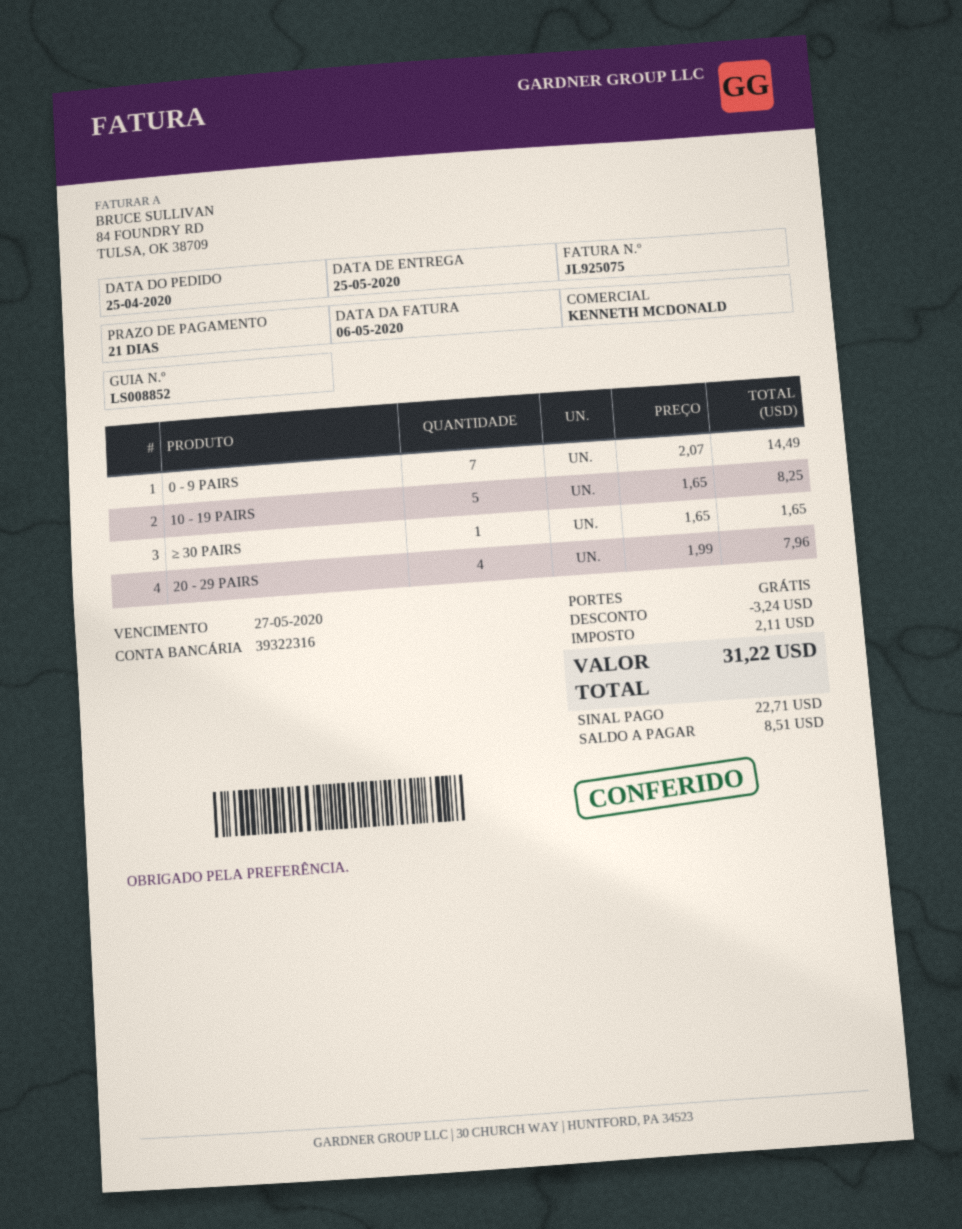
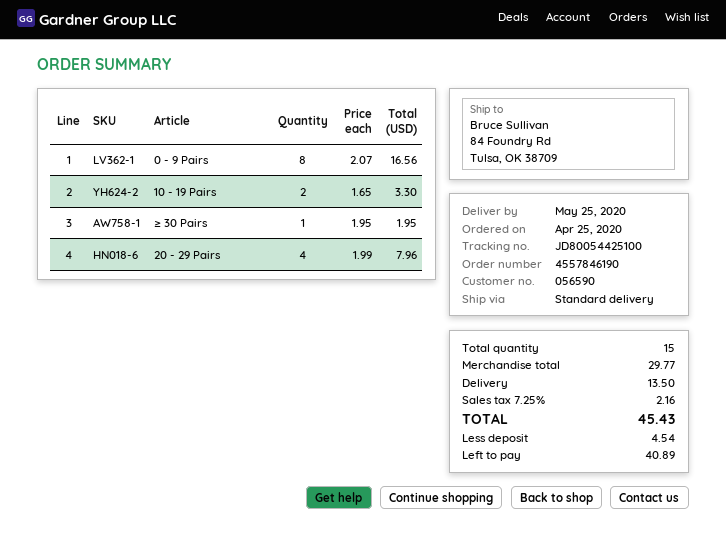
0 - 9 PAIRS: 7 x 2.07 = 14.49 -> 8 x 2.07 = 16.56
10 - 19 PAIRS: 5 x 1.65 = 8.25 -> 2 x 1.65 = 3.30
≥ 30 PAIRS: 1 x 1.65 = 1.65 -> 1 x 1.95 = 1.95
discount: 3.24 -> none
shipping: 0.00 -> 13.50
tax: 2.11 -> 2.16
total: 31.22 -> 45.43
deposit: 22.71 -> 4.54
balance: 8.51 -> 40.89

